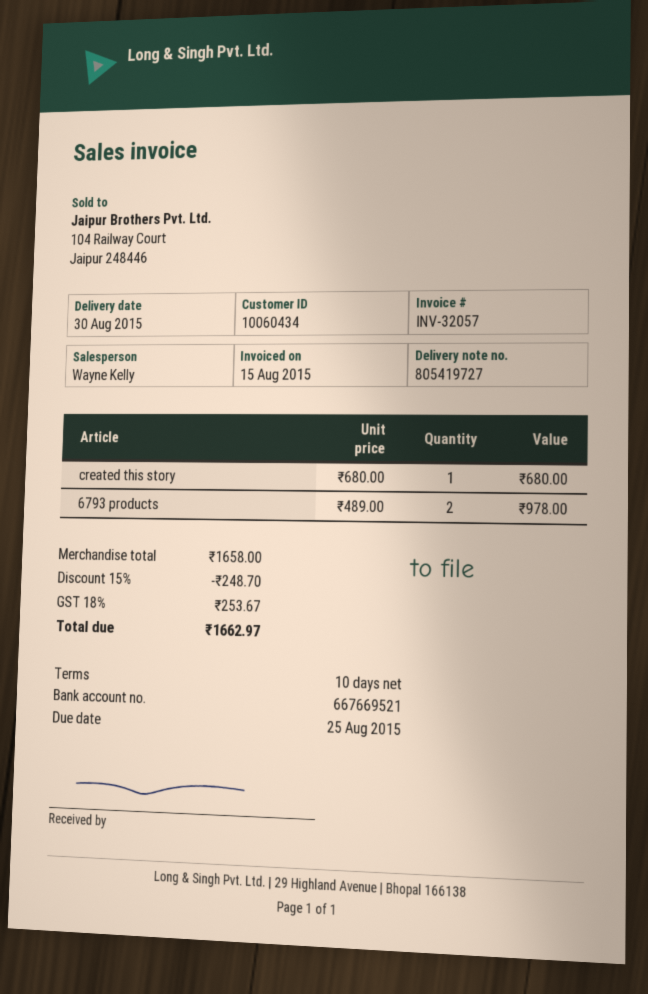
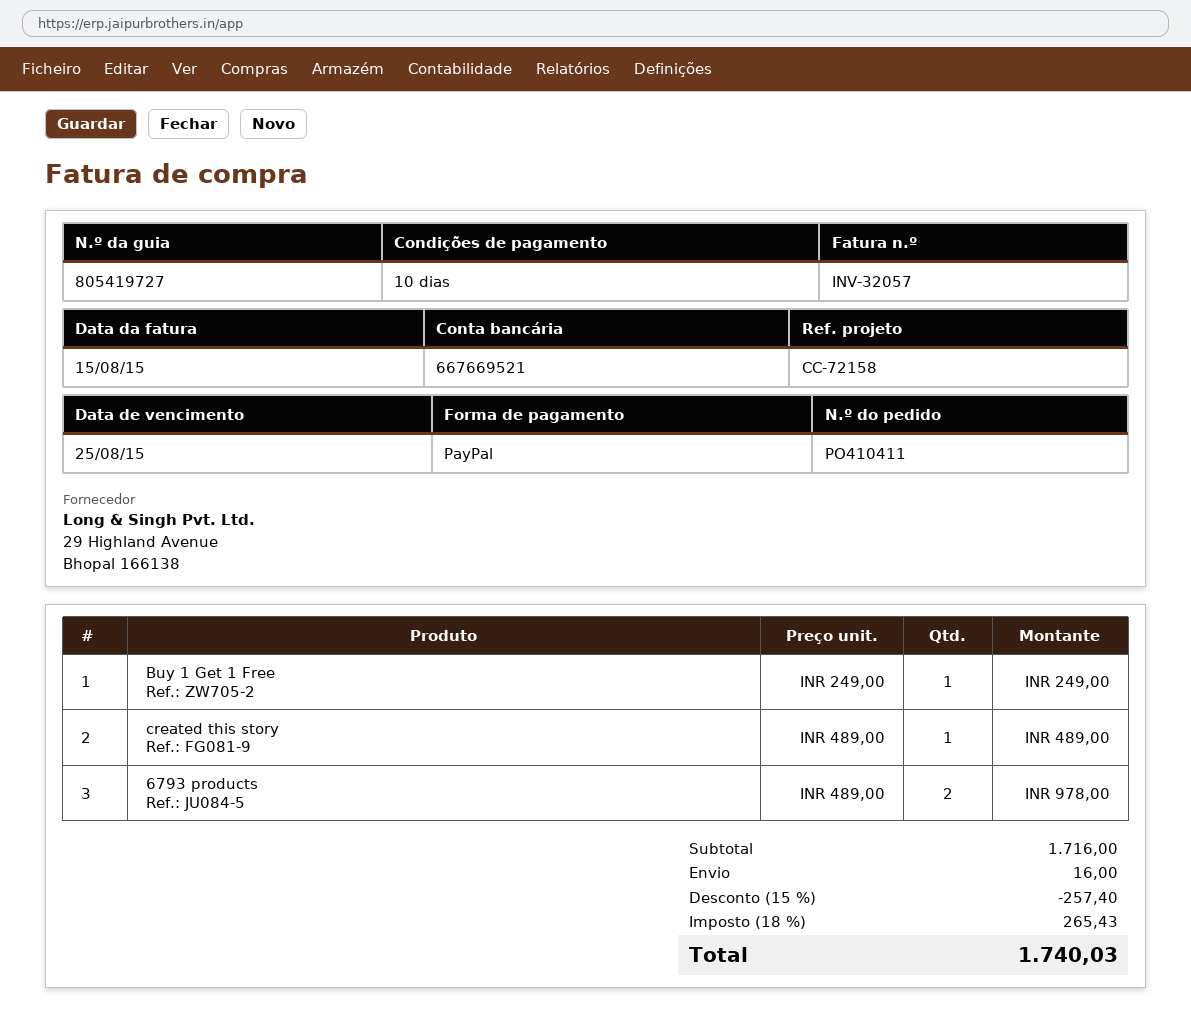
created this story: 1 x 680.00 = 680.00 -> 1 x 489.00 = 489.00
Buy 1 Get 1 Free: none -> 1 x 249.00 = 249.00
subtotal: 1658.00 -> 1716.00
discount: 15% = 248.70 -> 15% = 257.40
shipping: none -> 16.00
tax: 18% = 253.67 -> 18% = 265.43
total: 1662.97 -> 1740.03

